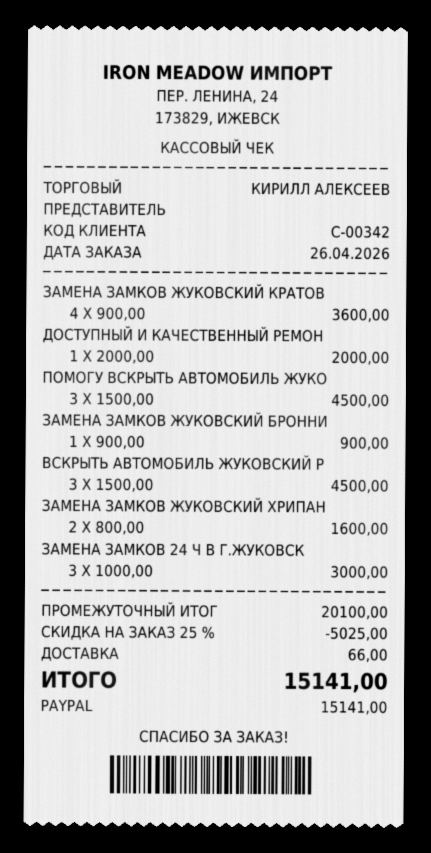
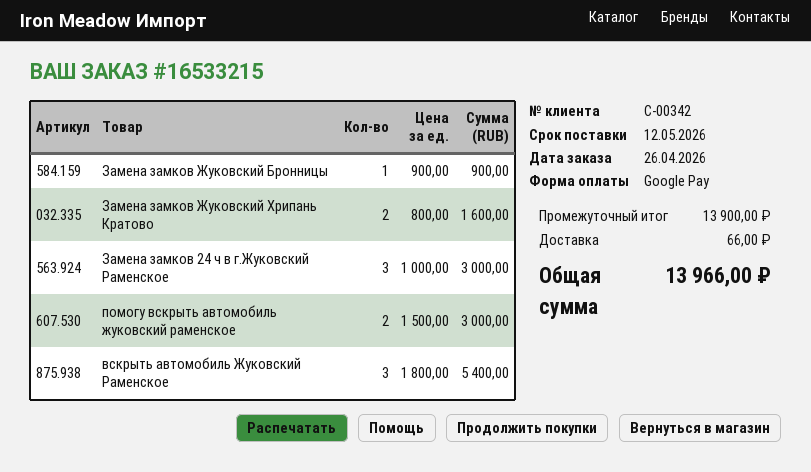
payment method: PayPal -> Google Pay
ЗАМЕНА ЗАМКОВ ЖУКОВСКИЙ КРАТОВ: 4 x 900.00 = 3600.00 -> none
ДОСТУПНЫЙ И КАЧЕСТВЕННЫЙ РЕМОН: 1 x 2000.00 = 2000.00 -> none
ПОМОГУ ВСКРЫТЬ АВТОМОБИЛЬ ЖУКО: 3 x 1500.00 = 4500.00 -> 2 x 1500.00 = 3000.00
ВСКРЫТЬ АВТОМОБИЛЬ ЖУКОВСКИЙ Р: 3 x 1500.00 = 4500.00 -> 3 x 1800.00 = 5400.00
subtotal: 20100.00 -> 13900.00
discount: 25% = 5025.00 -> none
total: 15141.00 -> 13966.00

